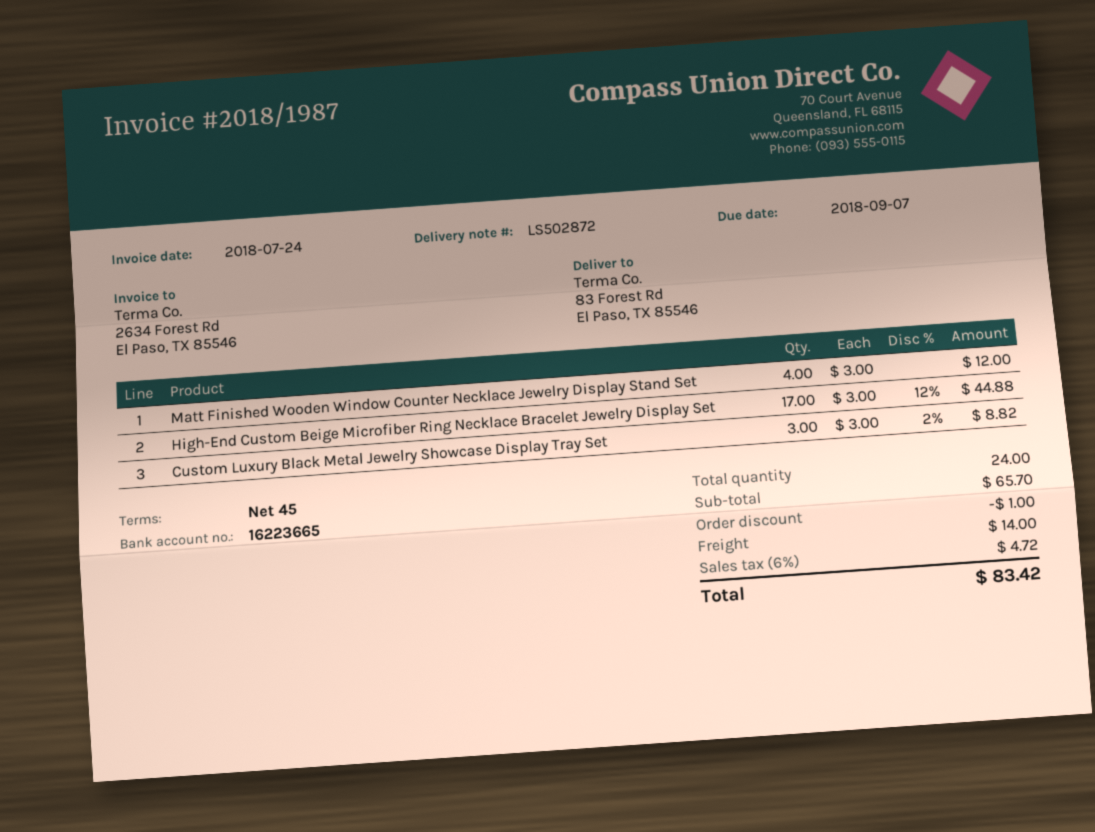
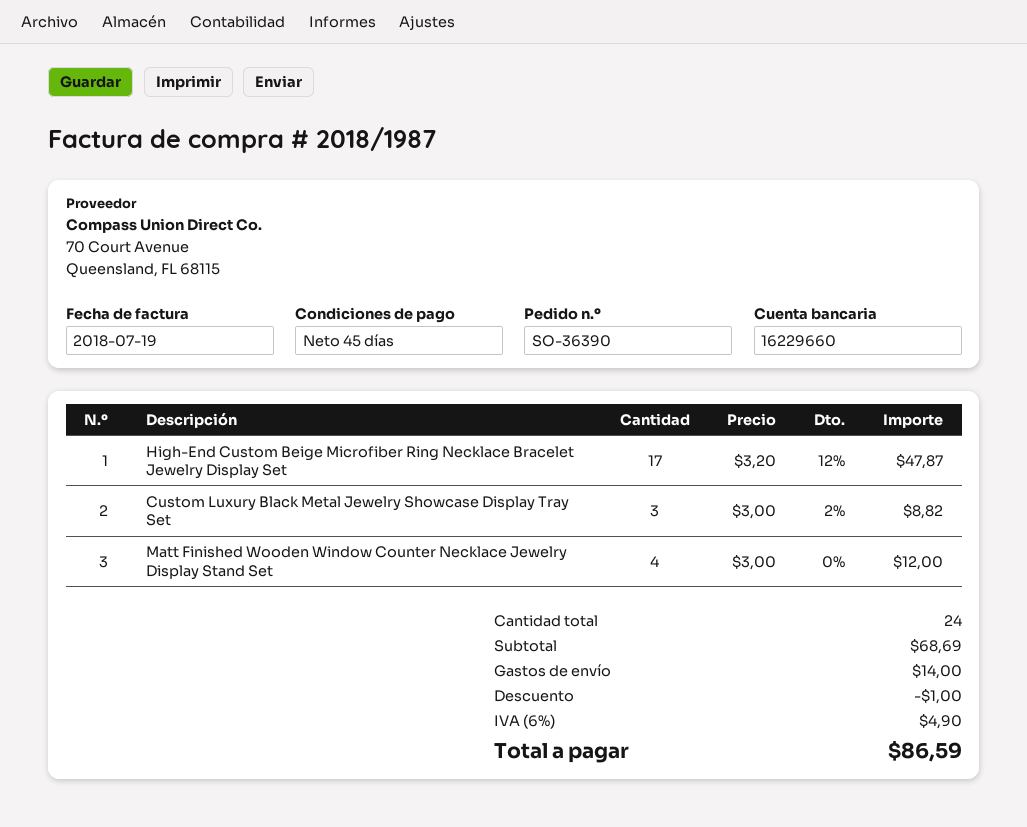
invoice date: 2018-07-24 -> 2018-07-19
bank account: 16223665 -> 16229660
High-End Custom Beige Microfiber Ring Necklace Bracelet Jewelry Display Set: 17 x 3.00 - 12% = 44.88 -> 17 x 3.20 - 12% = 47.87
subtotal: 65.70 -> 68.69
tax: 6% = 4.72 -> 6% = 4.90
total: 83.42 -> 86.59

